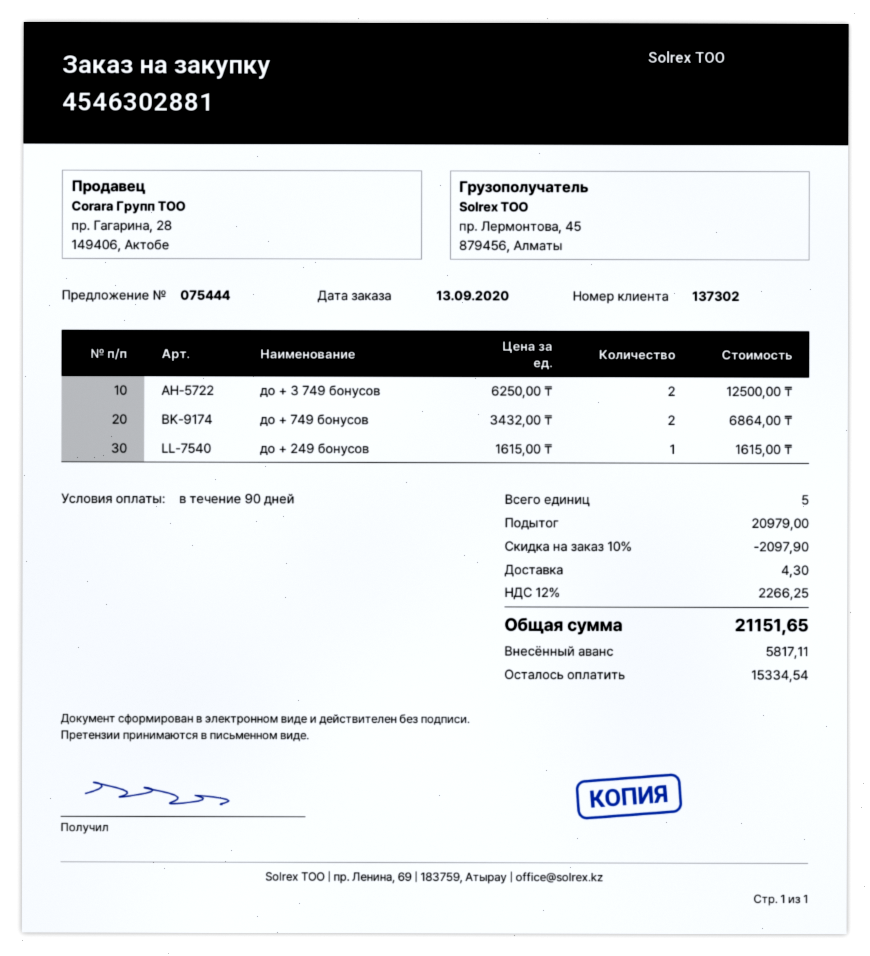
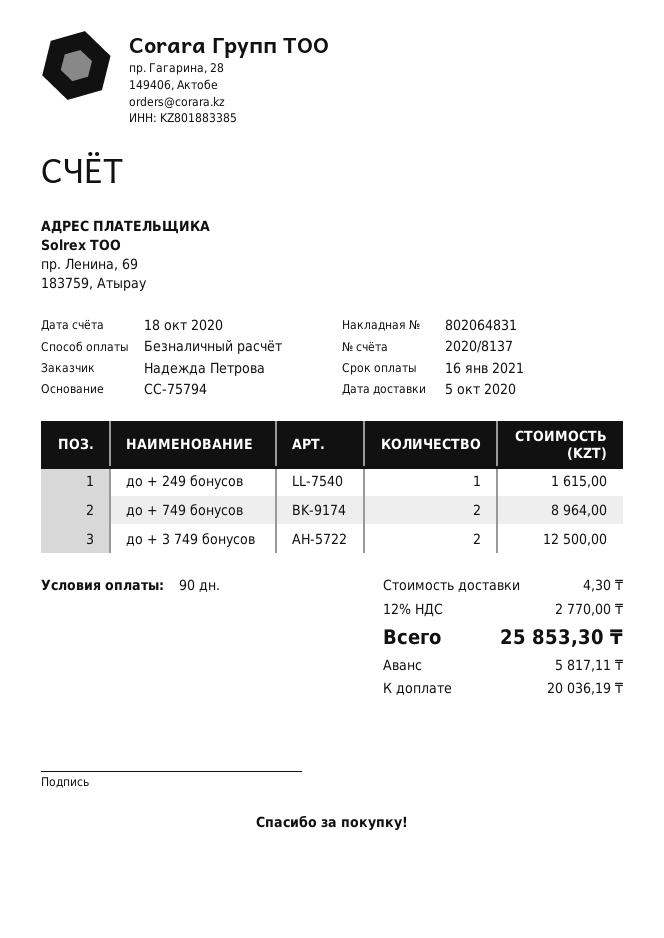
до + 749 бонусов: 2 for 6864.00 -> 2 for 8964.00
discount: 10% = 2097.90 -> none
tax: 12% = 2266.25 -> 12% = 2770.00
total: 21151.65 -> 25853.30
balance: 15334.54 -> 20036.19

